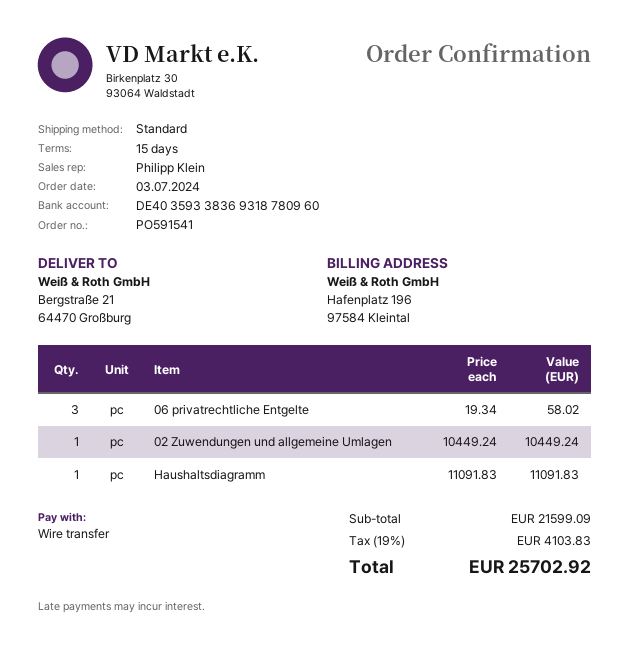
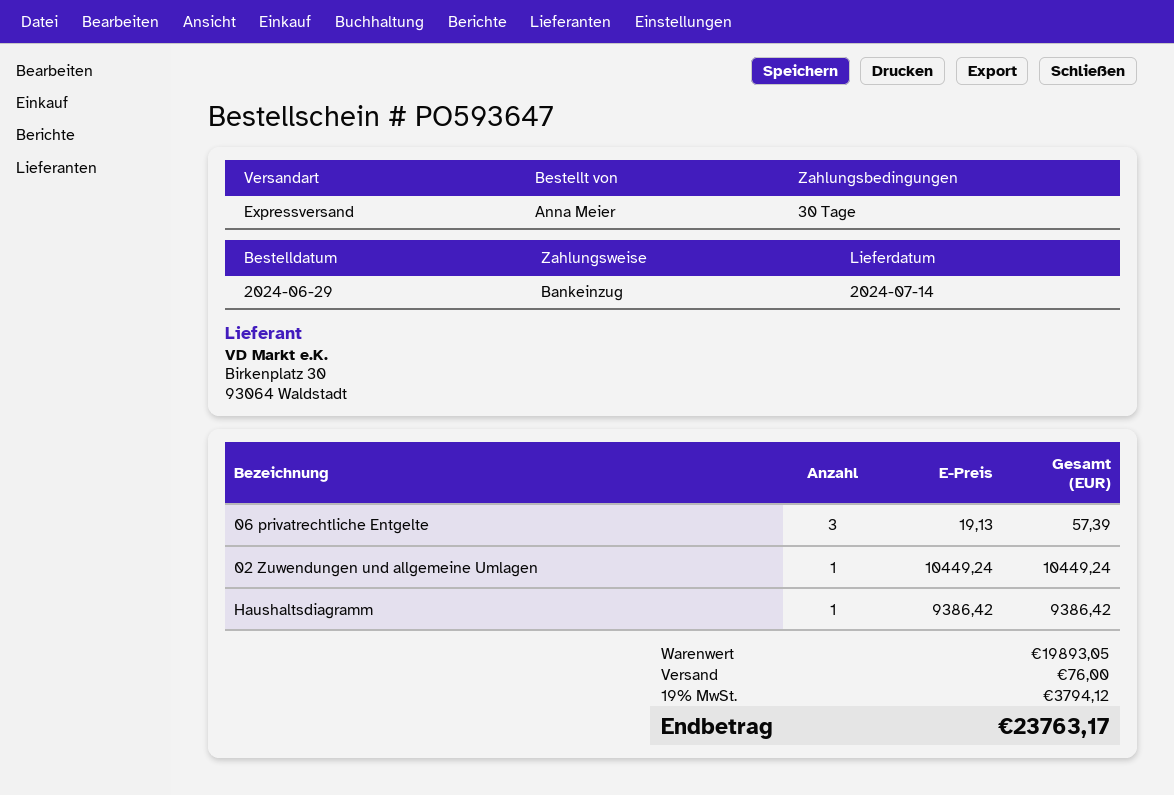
order number: PO591541 -> PO593647
order date: 2024-07-03 -> 2024-06-29
payment terms: 15 days -> 30 days
payment method: bank transfer -> direct debit
shipping method: standard -> express
06 privatrechtliche Entgelte: 3 x 19.34 = 58.02 -> 3 x 19.13 = 57.39
Haushaltsdiagramm: 1 x 11091.83 = 11091.83 -> 1 x 9386.42 = 9386.42
subtotal: 21599.09 -> 19893.05
shipping: none -> 76.00
tax: 19% = 4103.83 -> 19% = 3794.12
total: 25702.92 -> 23763.17

